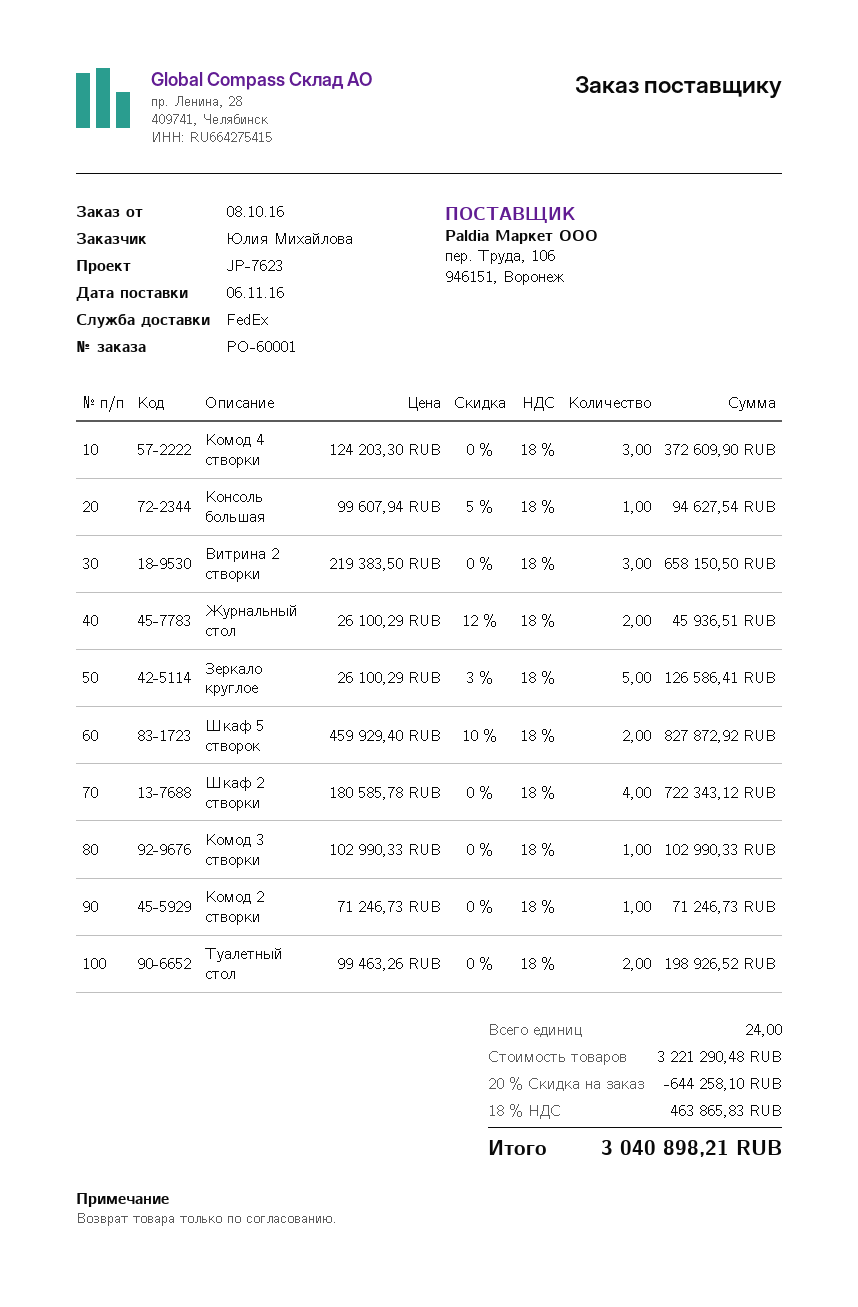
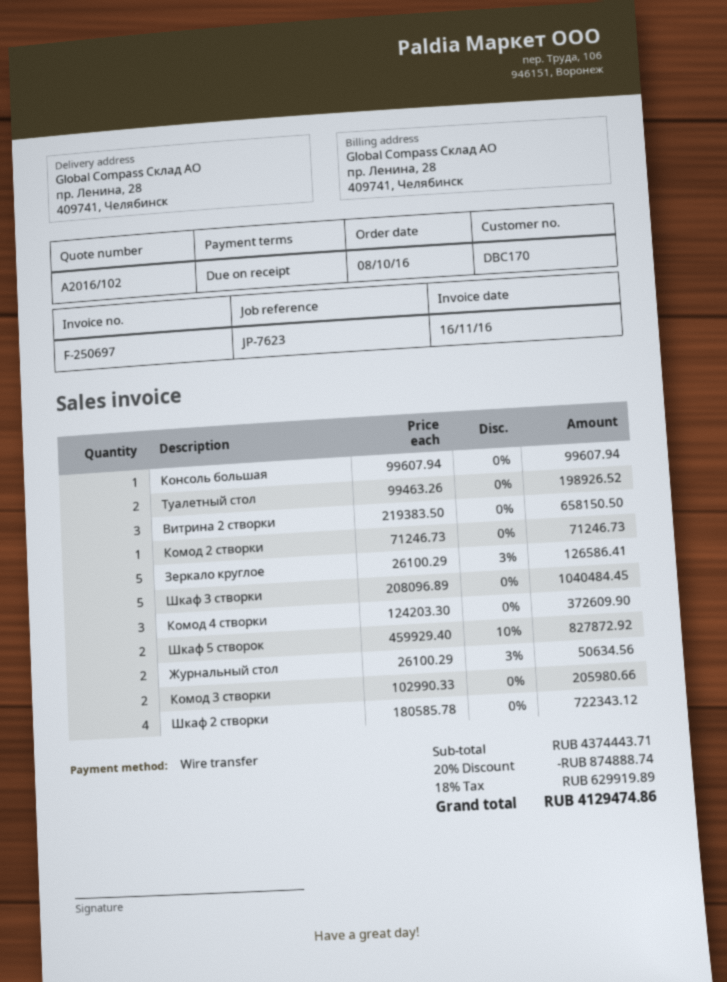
Консоль большая: 1 x 99607.94 - 5% = 94627.54 -> 1 x 99607.94 = 99607.94
Журнальный стол: 2 x 26100.29 - 12% = 45936.51 -> 2 x 26100.29 - 3% = 50634.56
Комод 3 створки: 1 x 102990.33 = 102990.33 -> 2 x 102990.33 = 205980.66
Шкаф 3 створки: none -> 5 x 208096.89 = 1040484.45
subtotal: 3221290.48 -> 4374443.71
discount: 20% = 644258.10 -> 20% = 874888.74
tax: 18% = 463865.83 -> 18% = 629919.89
total: 3040898.21 -> 4129474.86

